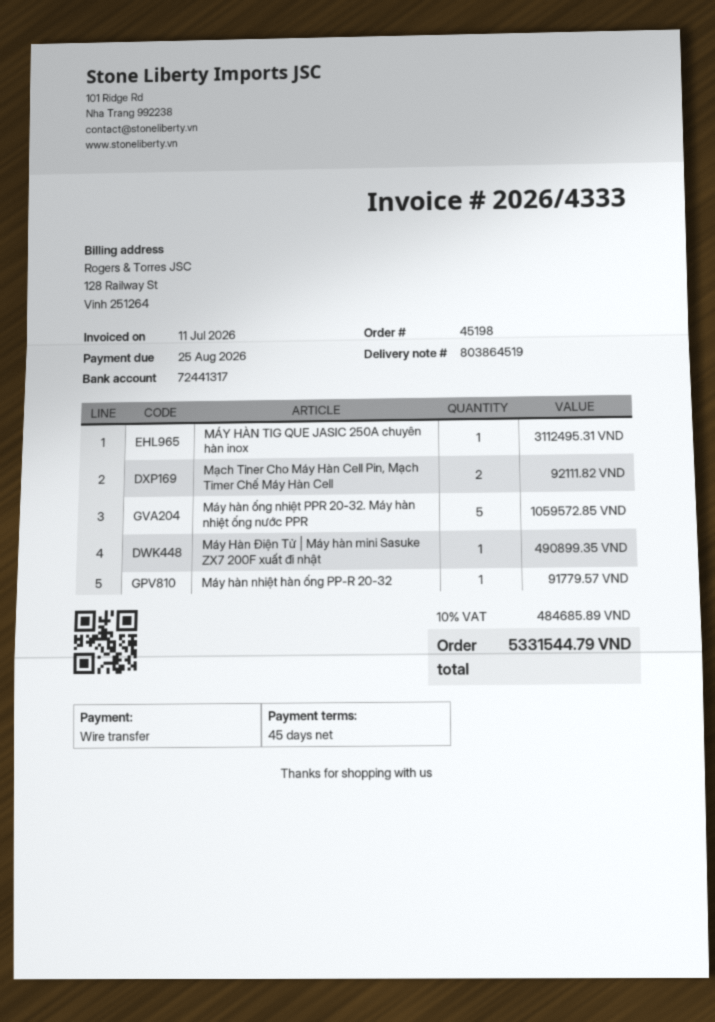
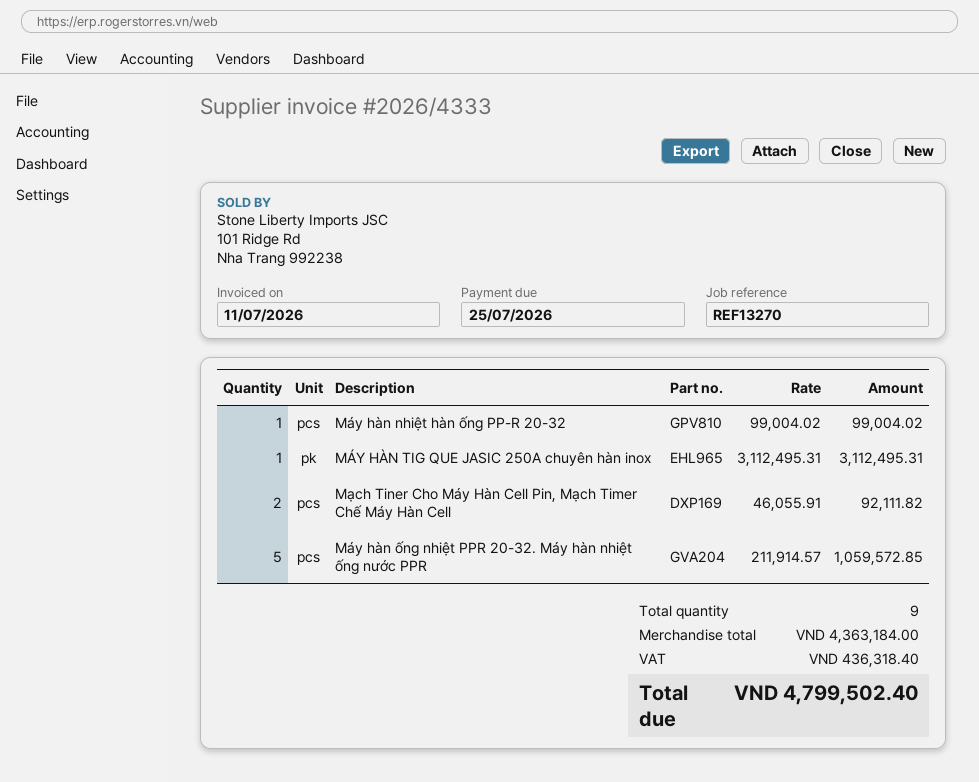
due date: 2026-08-25 -> 2026-07-25
Máy Hàn Điện Tử | Máy hàn mini Sasuke ZX7 200F xuất đi nhật: 1 for 490899.35 -> none
Máy hàn nhiệt hàn ống PP-R 20-32: 1 for 91779.57 -> 1 for 99004.02
tax: 484685.89 -> 436318.40
total: 5331544.79 -> 4799502.40

